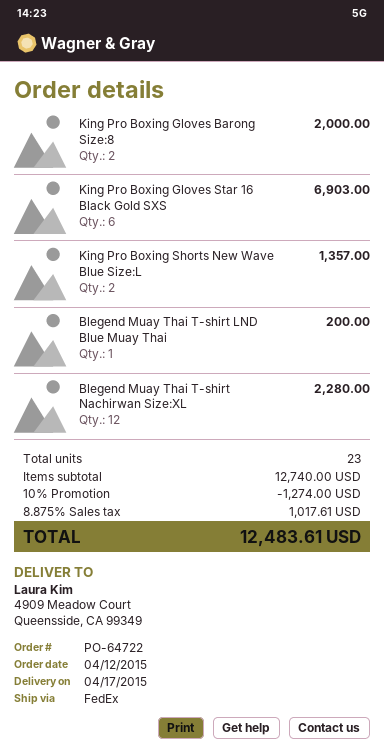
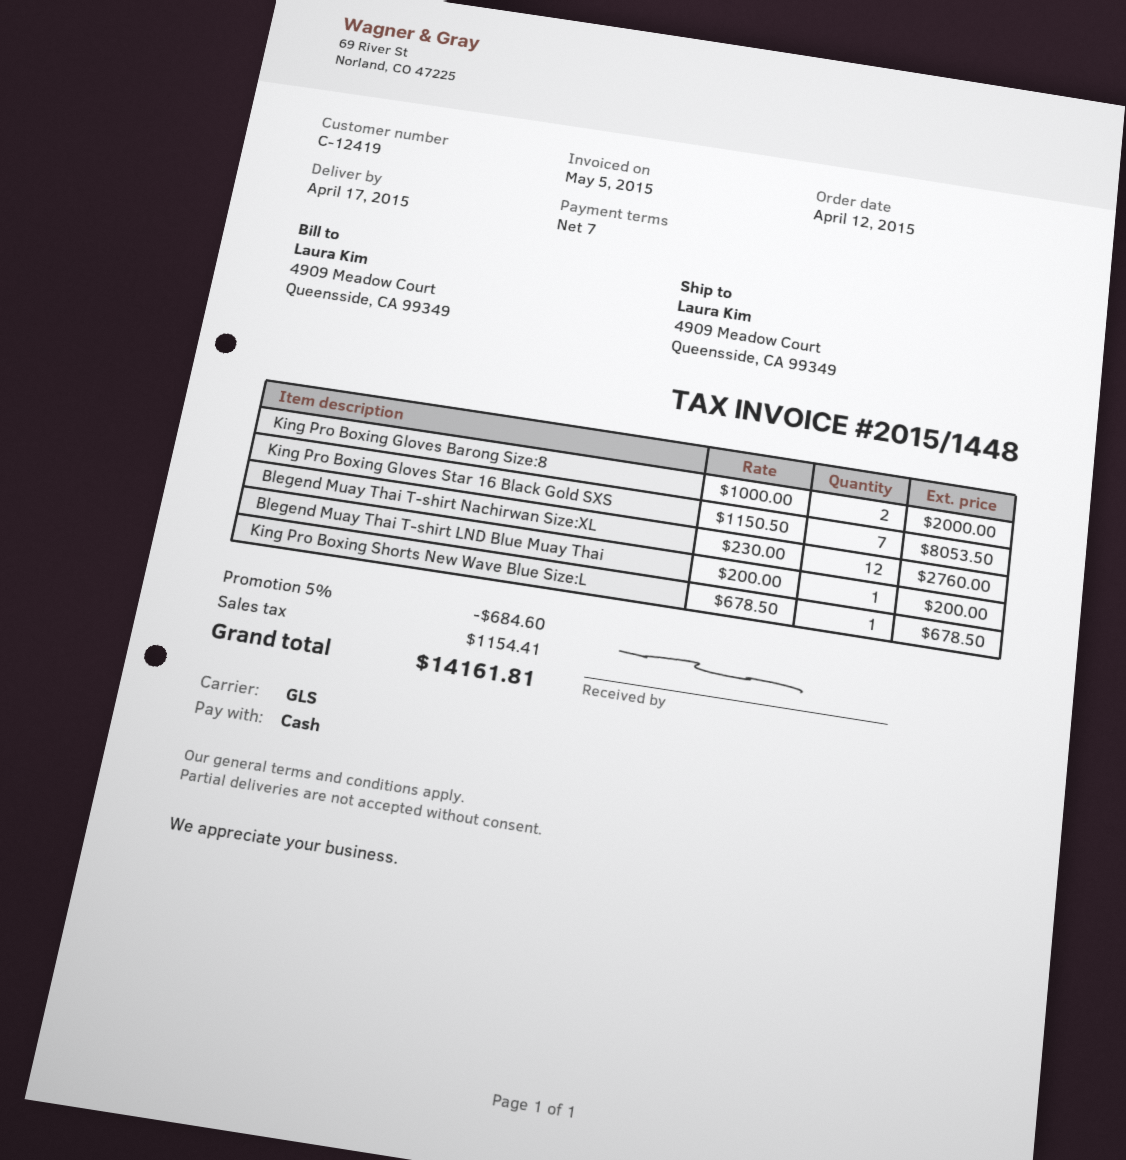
shipping method: FedEx -> GLS
King Pro Boxing Gloves Star 16 Black Gold SXS: 6 for 6903.00 -> 7 for 8053.50
King Pro Boxing Shorts New Wave Blue Size:L: 2 for 1357.00 -> 1 for 678.50
Blegend Muay Thai T-shirt Nachirwan Size:XL: 12 for 2280.00 -> 12 for 2760.00
discount: 10% = 1274.00 -> 5% = 684.60
tax: 1017.61 -> 1154.41
total: 12483.61 -> 14161.81

